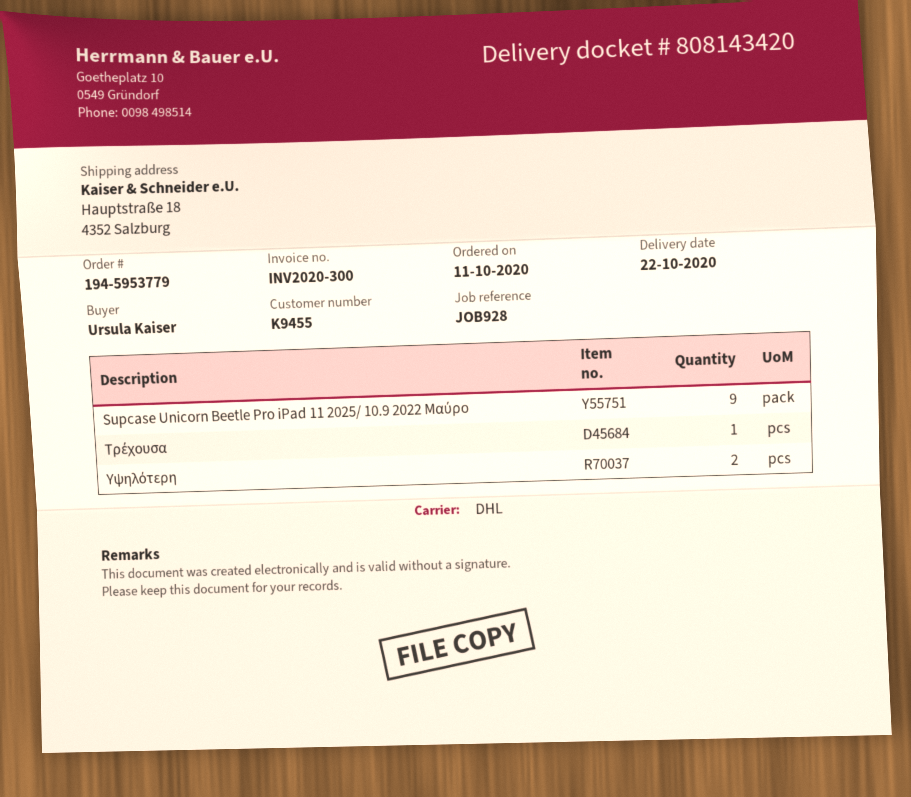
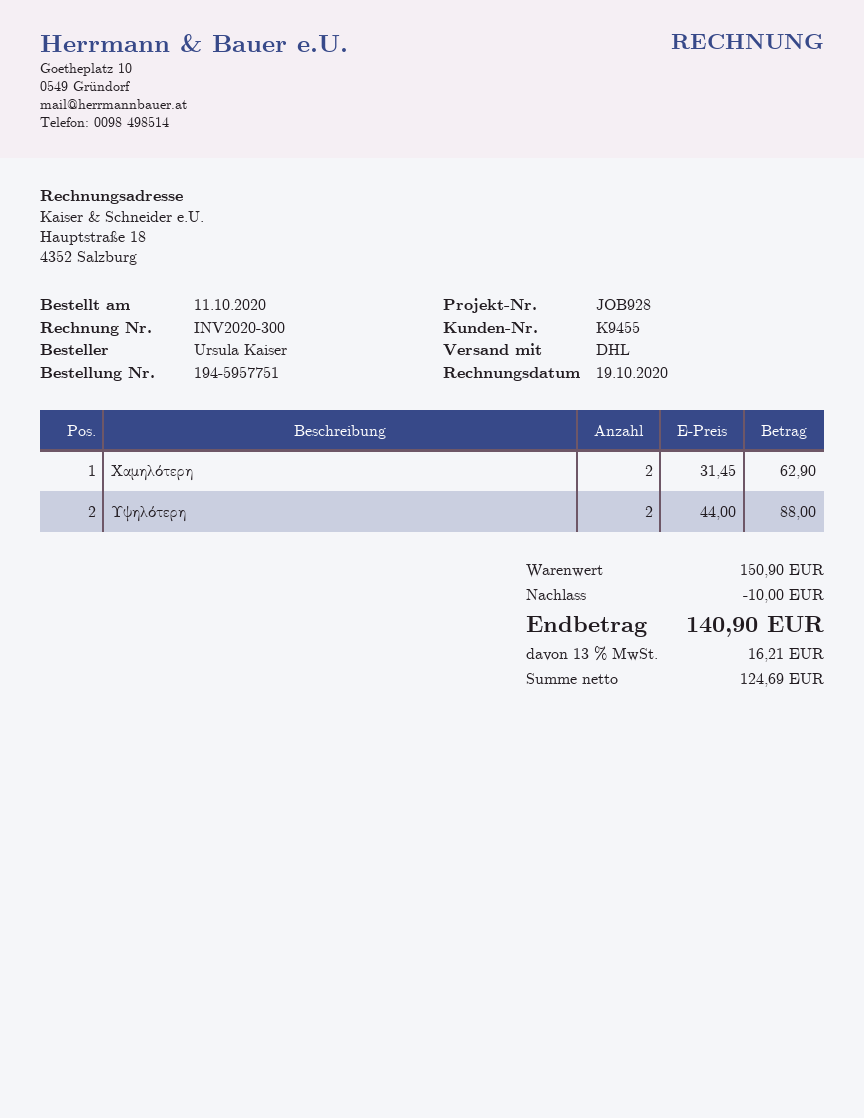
order number: 194-5953779 -> 194-5957751
Supcase Unicorn Beetle Pro iPad 11 2025/ 10.9 2022 Μαύρο: 9 -> none
Τρέχουσα: 1 -> none
Χαμηλότερη: none -> 2

